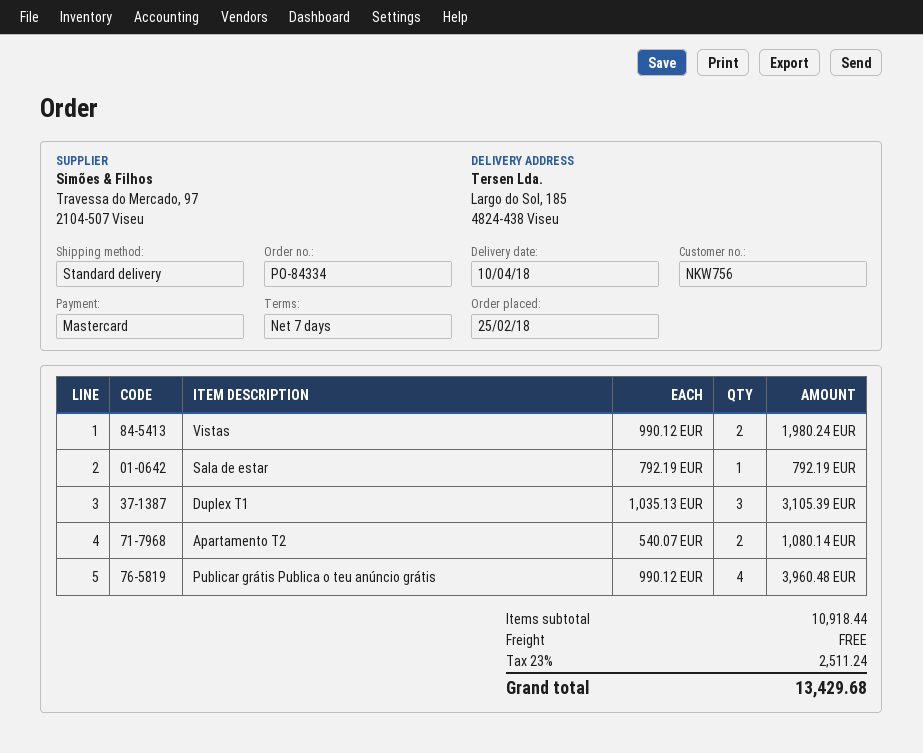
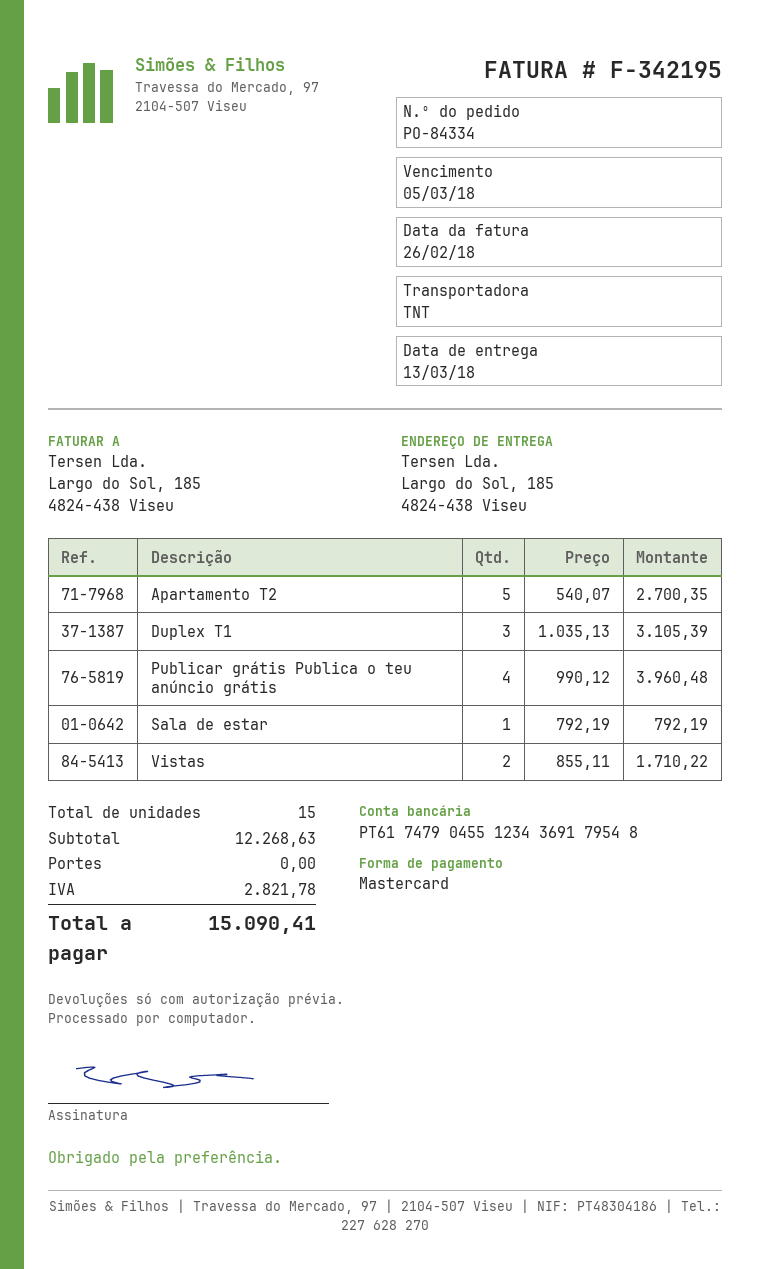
delivery date: 2018-04-10 -> 2018-03-13
shipping method: standard -> TNT
Vistas: 2 x 990.12 = 1980.24 -> 2 x 855.11 = 1710.22
Apartamento T2: 2 x 540.07 = 1080.14 -> 5 x 540.07 = 2700.35
subtotal: 10918.44 -> 12268.63
tax: 2511.24 -> 2821.78
total: 13429.68 -> 15090.41

